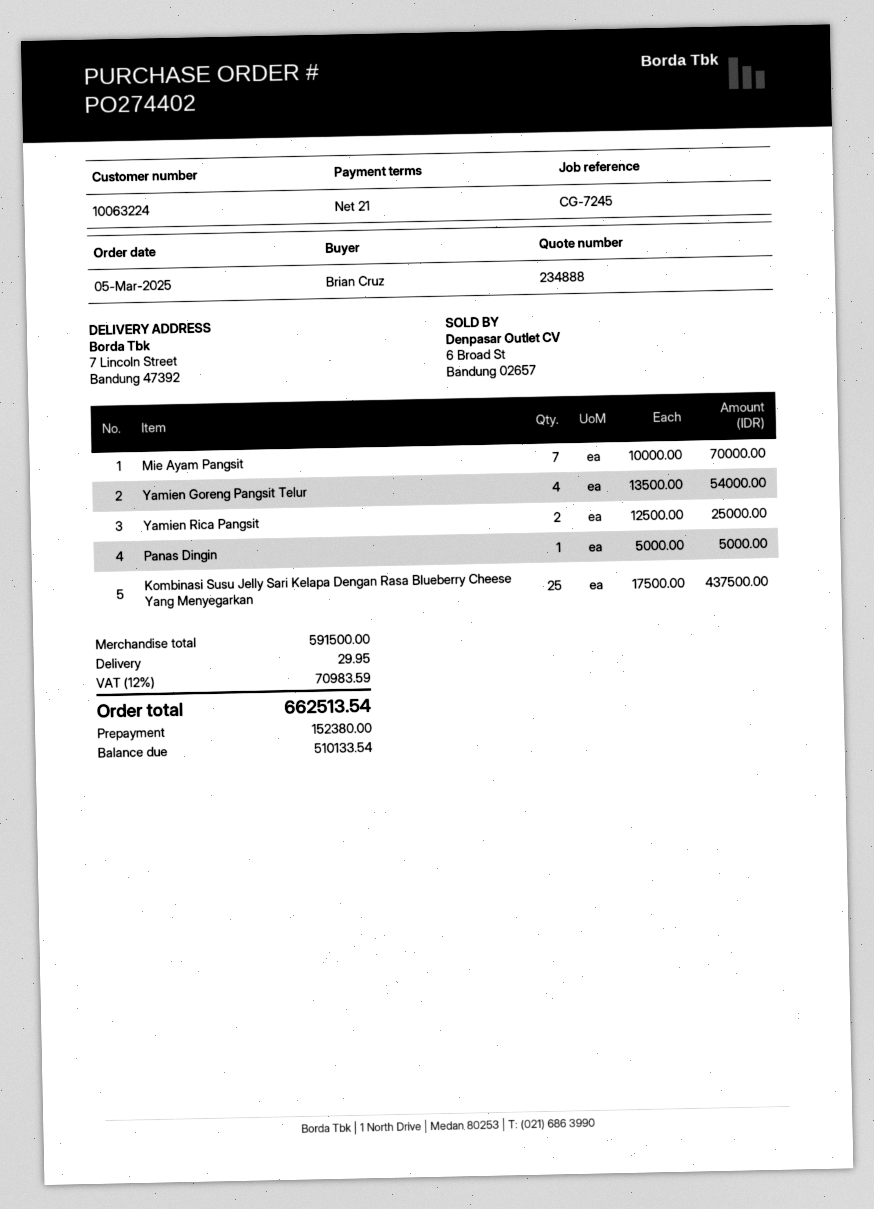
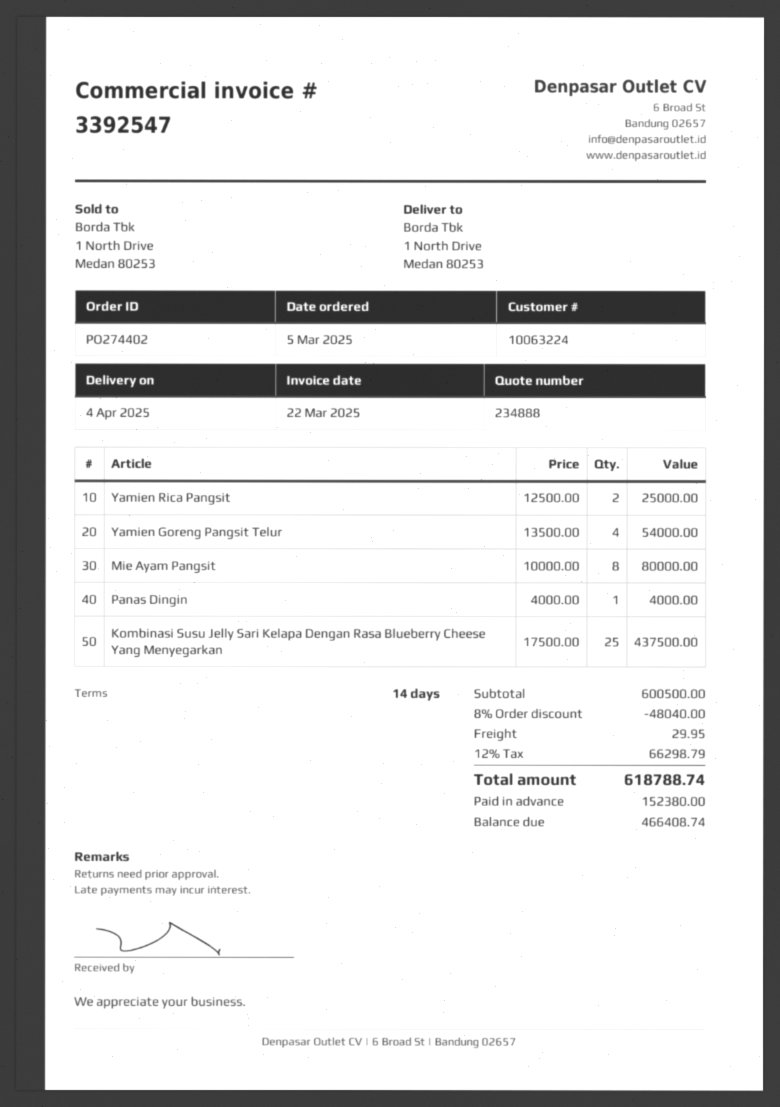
payment terms: 21 days -> 14 days
ship to: 7 Lincoln Street, Bandung 47392 -> 1 North Drive, Medan 80253
Mie Ayam Pangsit: 7 x 10000.00 = 70000.00 -> 8 x 10000.00 = 80000.00
Panas Dingin: 1 x 5000.00 = 5000.00 -> 1 x 4000.00 = 4000.00
subtotal: 591500.00 -> 600500.00
discount: none -> 8% = 48040.00
tax: 12% = 70983.59 -> 12% = 66298.79
total: 662513.54 -> 618788.74
balance: 510133.54 -> 466408.74

